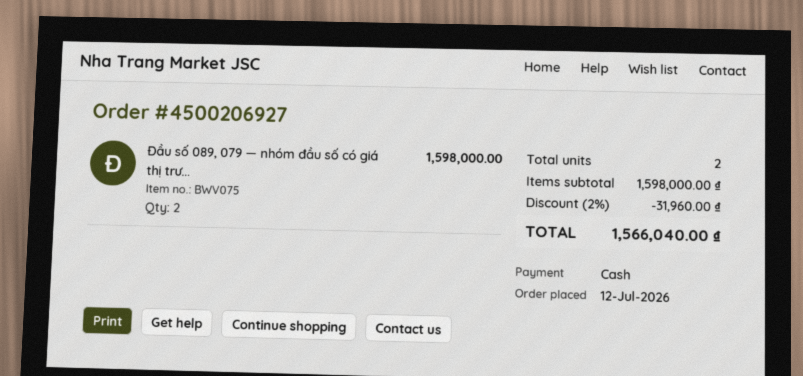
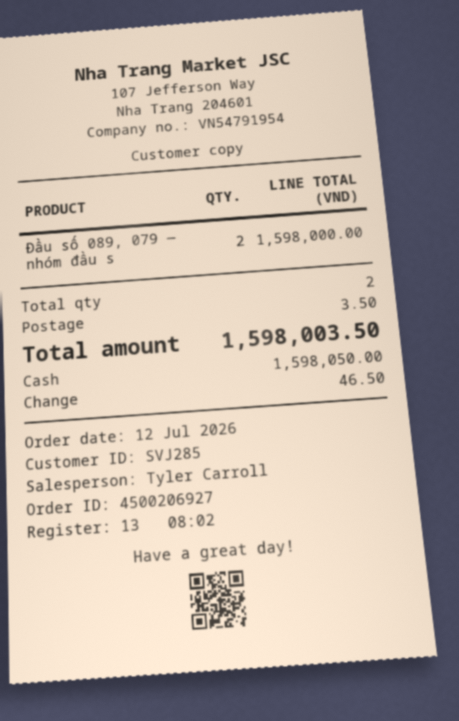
discount: 2% = 31960.00 -> none
shipping: none -> 3.50
total: 1566040.00 -> 1598003.50

